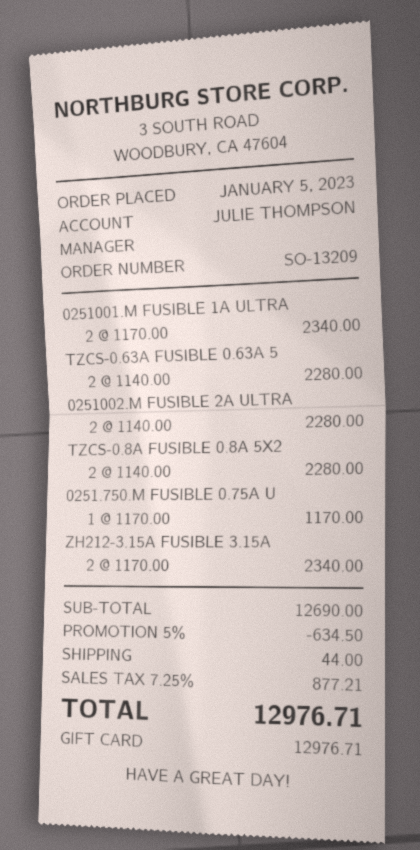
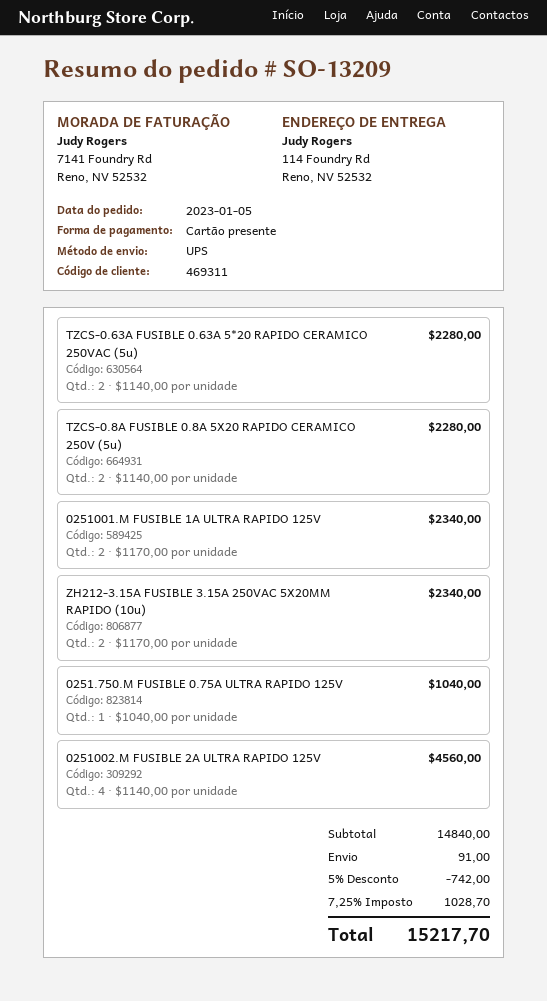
0251002.M FUSIBLE 2A ULTRA: 2 x 1140.00 = 2280.00 -> 4 x 1140.00 = 4560.00
0251.750.M FUSIBLE 0.75A U: 1 x 1170.00 = 1170.00 -> 1 x 1040.00 = 1040.00
subtotal: 12690.00 -> 14840.00
discount: 5% = 634.50 -> 5% = 742.00
shipping: 44.00 -> 91.00
tax: 7.25% = 877.21 -> 7.25% = 1028.70
total: 12976.71 -> 15217.70

